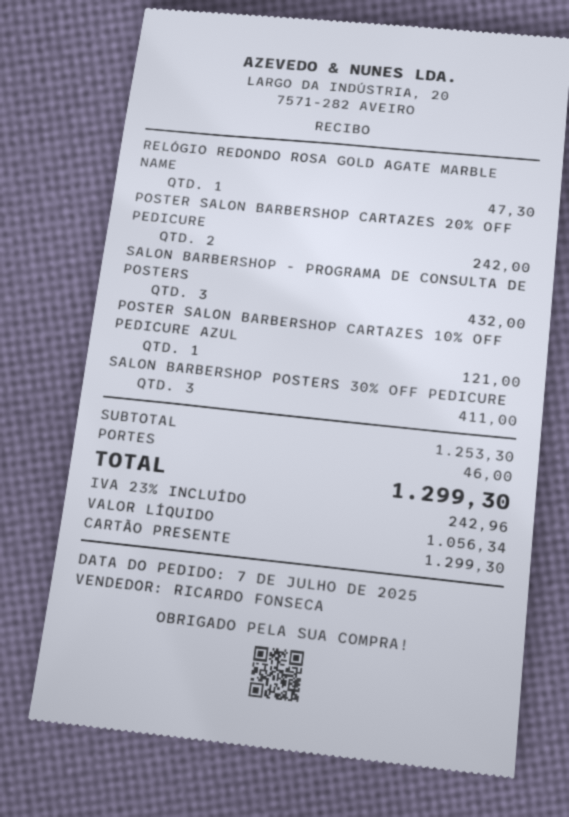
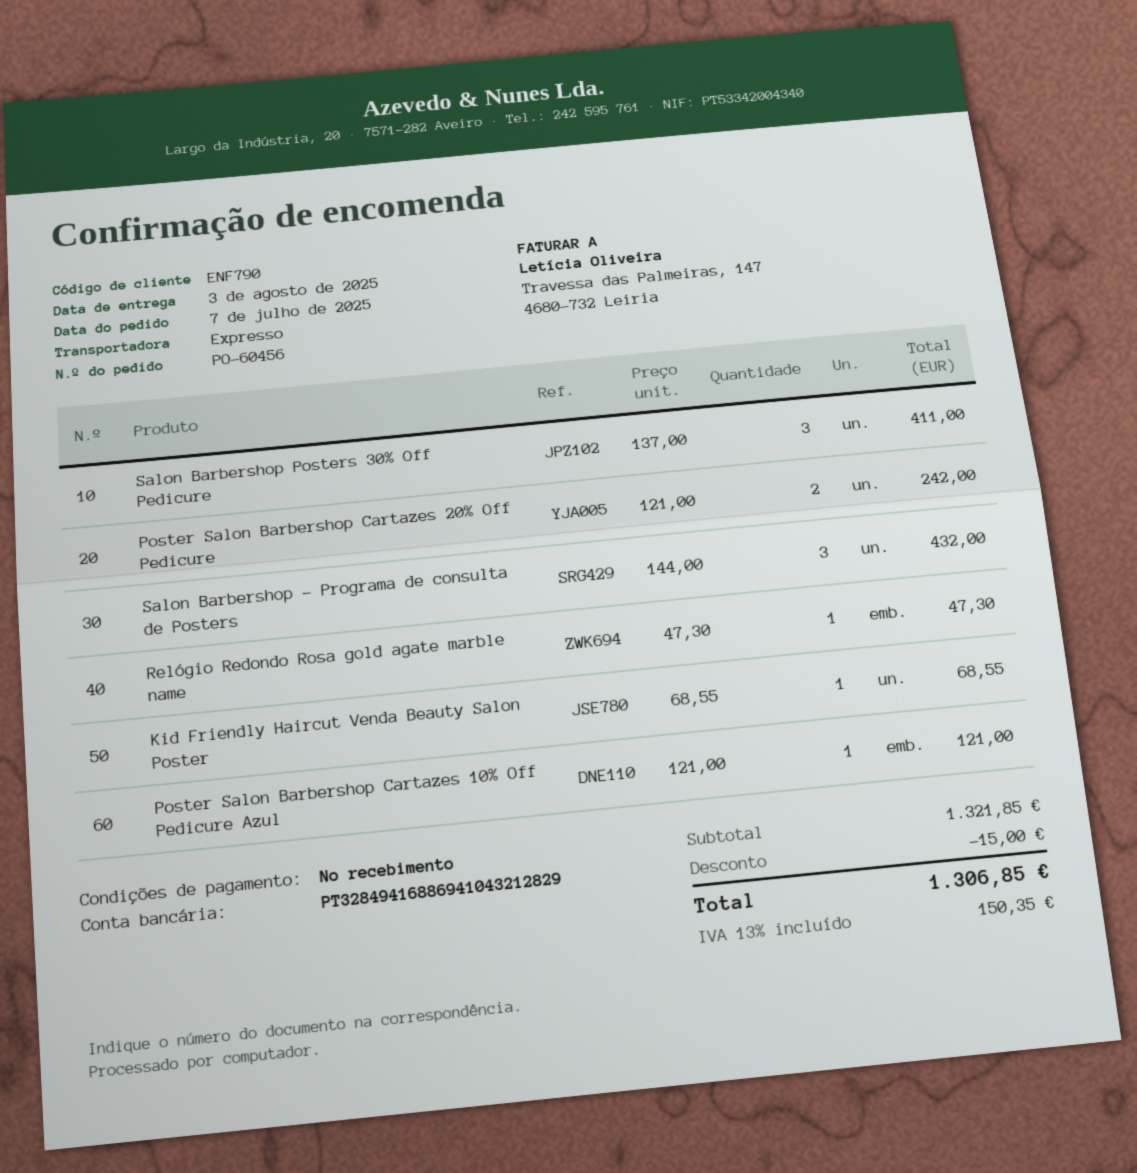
Kid Friendly Haircut Venda Beauty Salon Poster: none -> 1 for 68.55
subtotal: 1253.30 -> 1321.85
discount: none -> 15.00
shipping: 46.00 -> none
tax: 23% = 242.96 -> 13% = 150.35
total: 1299.30 -> 1306.85

